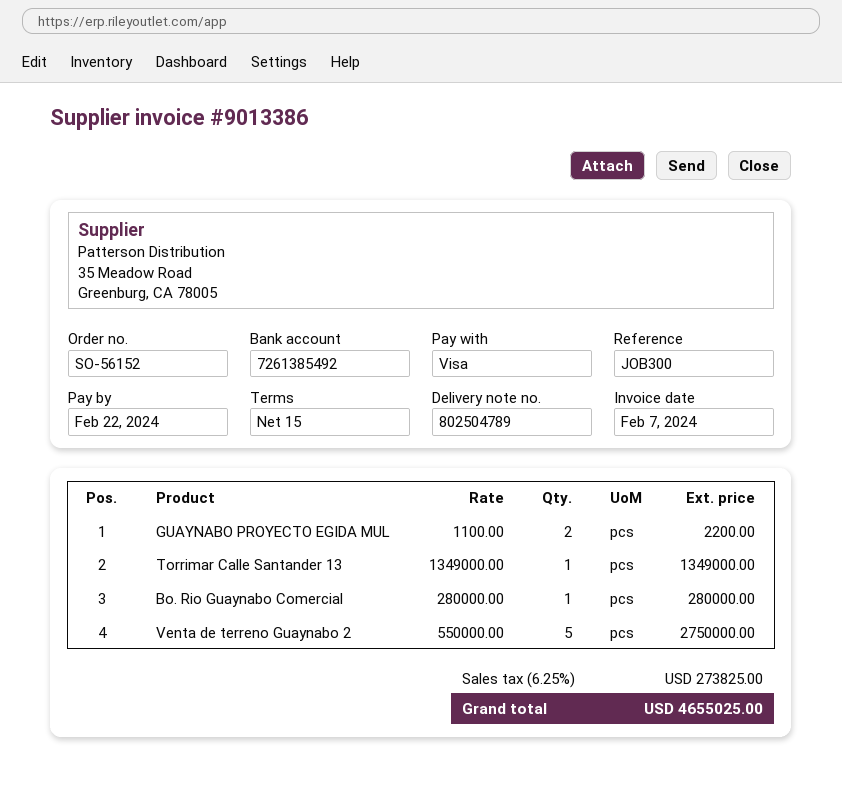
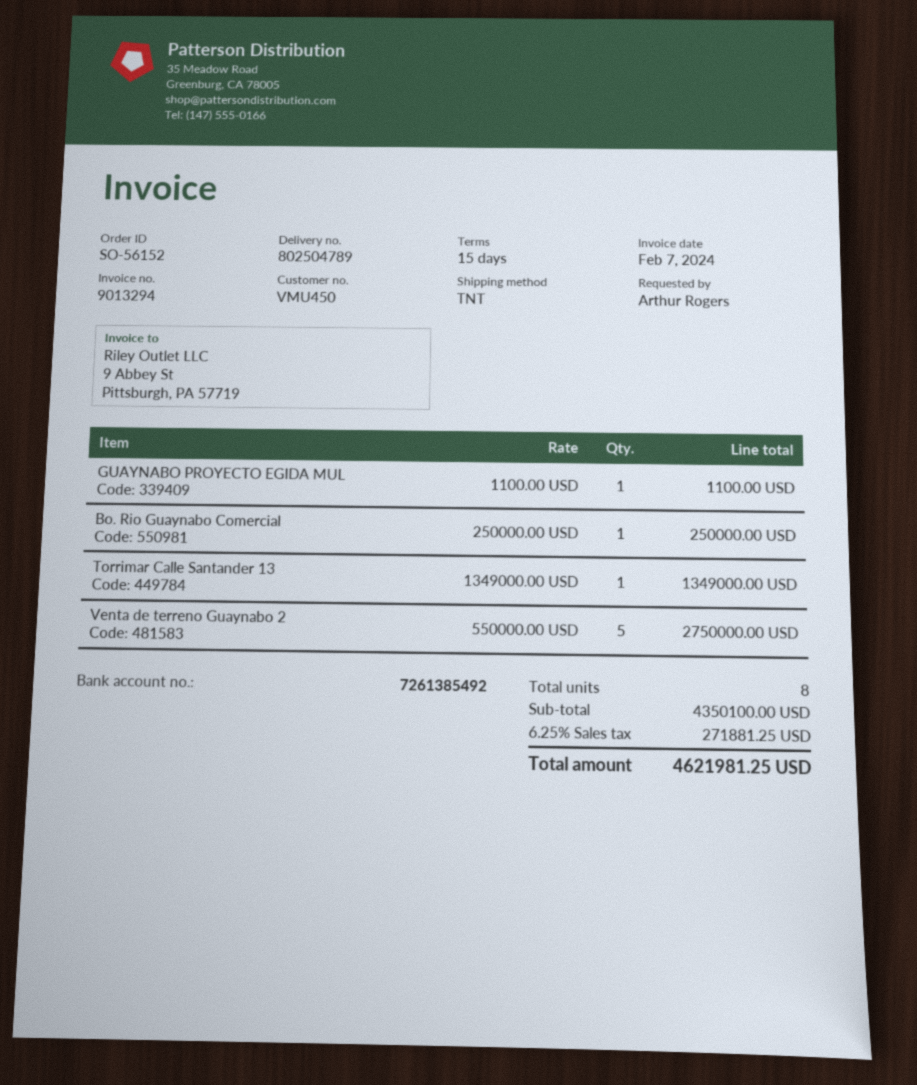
invoice number: 9013386 -> 9013294
GUAYNABO PROYECTO EGIDA MUL: 2 x 1100.00 = 2200.00 -> 1 x 1100.00 = 1100.00
Bo. Rio Guaynabo Comercial: 1 x 280000.00 = 280000.00 -> 1 x 250000.00 = 250000.00
tax: 6.25% = 273825.00 -> 6.25% = 271881.25
total: 4655025.00 -> 4621981.25

